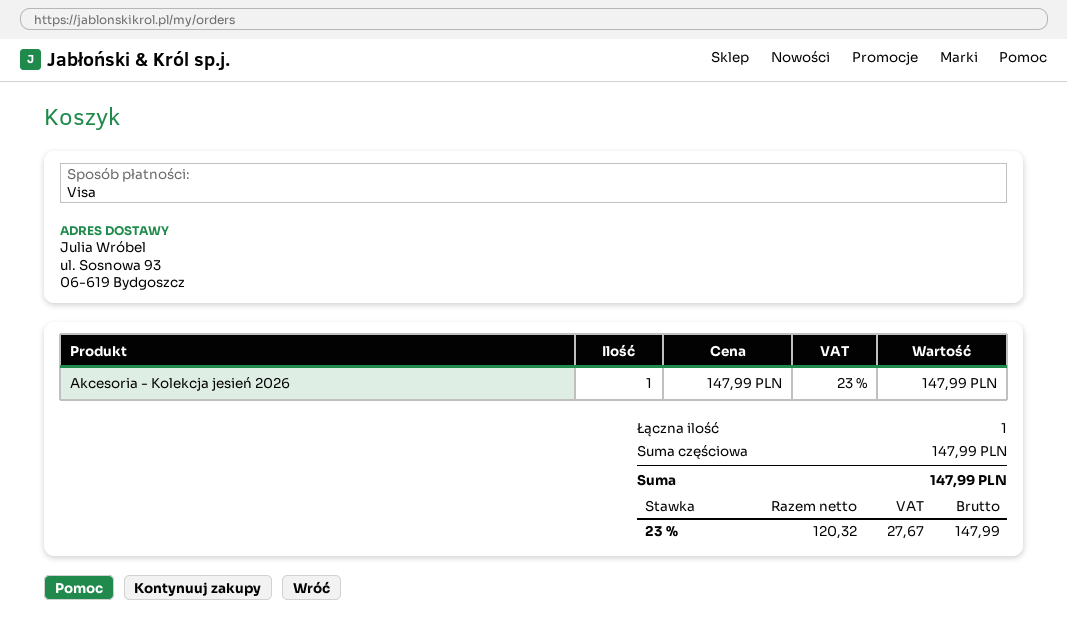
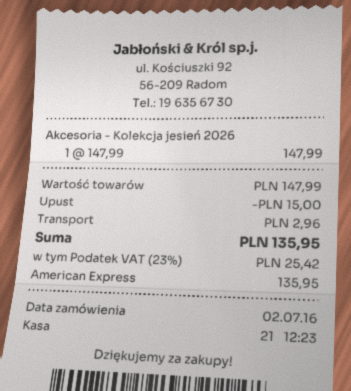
payment method: Visa -> American Express
discount: none -> 15.00
shipping: none -> 2.96
tax: 23% = 27.67 -> 23% = 25.42
total: 147.99 -> 135.95

